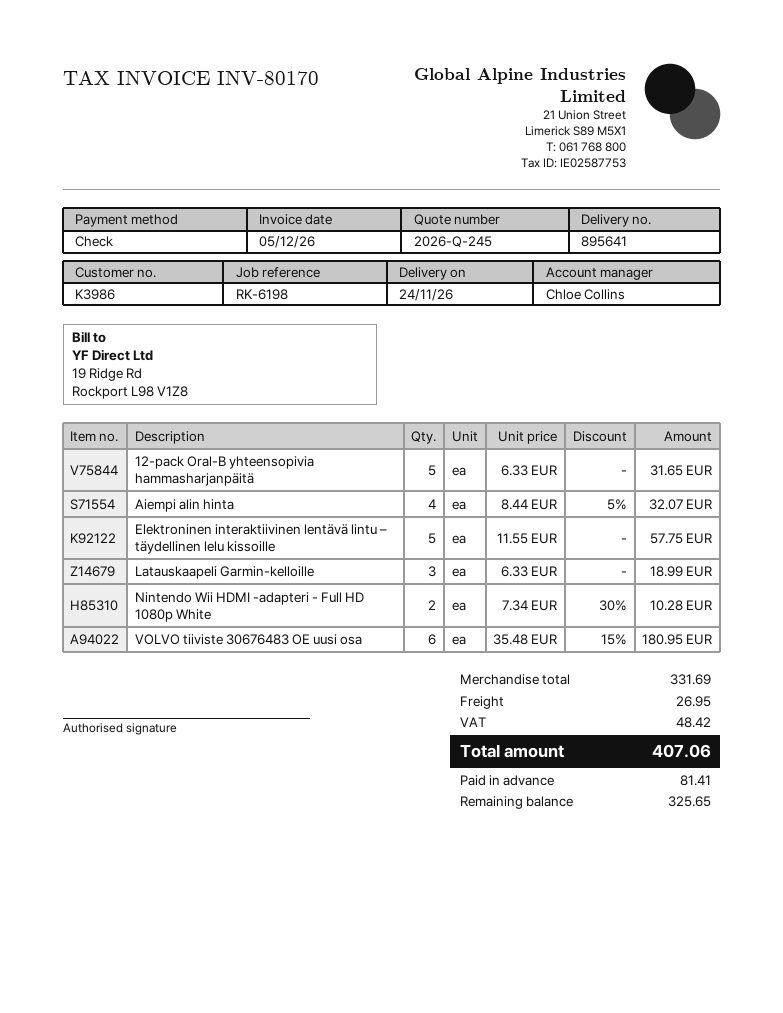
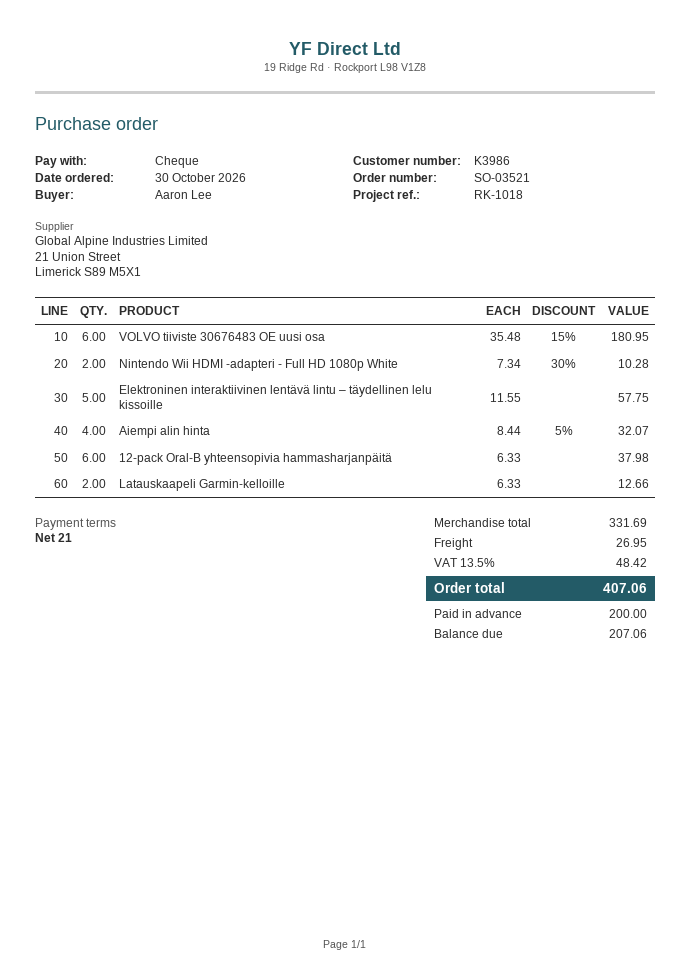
reference: RK-6198 -> RK-1018
12-pack Oral-B yhteensopivia hammasharjanpäitä: 5 x 6.33 = 31.65 -> 6 x 6.33 = 37.98
Latauskaapeli Garmin-kelloille: 3 x 6.33 = 18.99 -> 2 x 6.33 = 12.66
deposit: 81.41 -> 200.00
balance: 325.65 -> 207.06

